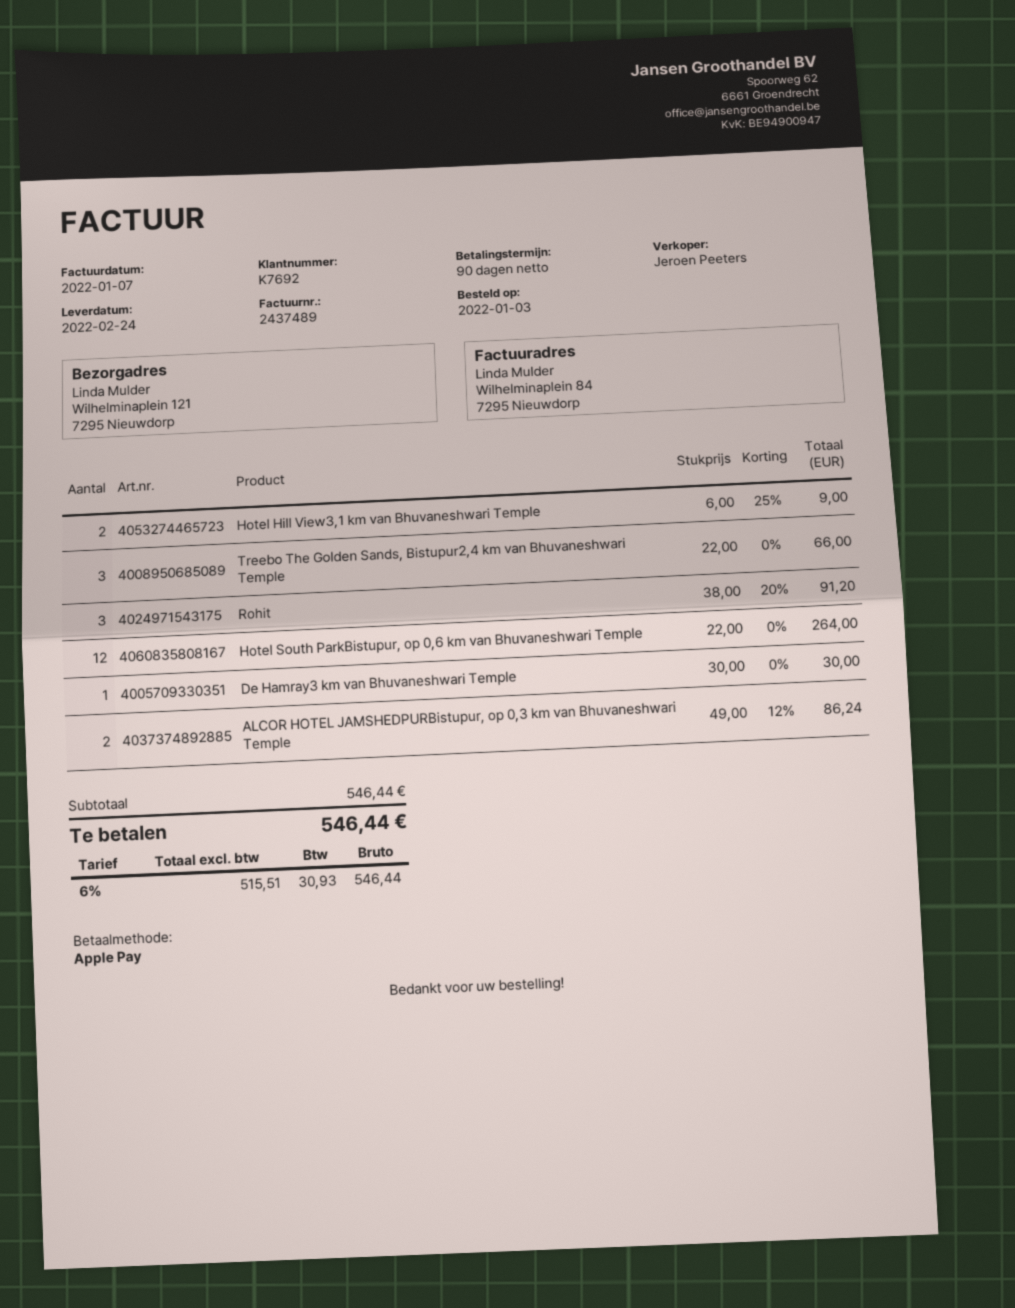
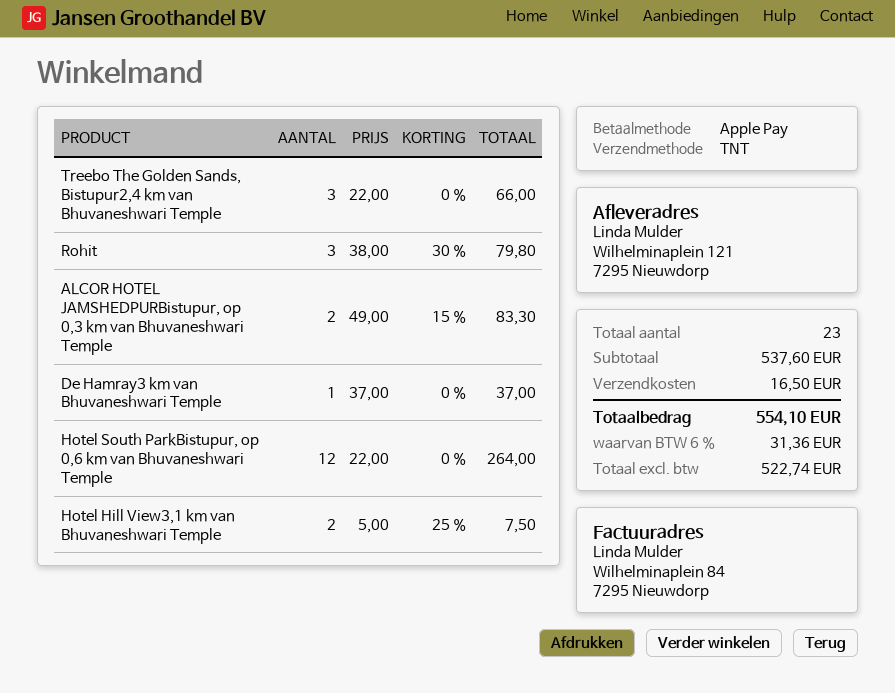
Hotel Hill View3,1 km van Bhuvaneshwari Temple: 2 x 6.00 - 25% = 9.00 -> 2 x 5.00 - 25% = 7.50
Rohit: 3 x 38.00 - 20% = 91.20 -> 3 x 38.00 - 30% = 79.80
De Hamray3 km van Bhuvaneshwari Temple: 1 x 30.00 = 30.00 -> 1 x 37.00 = 37.00
ALCOR HOTEL JAMSHEDPURBistupur, op 0,3 km van Bhuvaneshwari Temple: 2 x 49.00 - 12% = 86.24 -> 2 x 49.00 - 15% = 83.30
subtotal: 546.44 -> 537.60
shipping: none -> 16.50
net: 515.51 -> 522.74
tax: 6% = 30.93 -> 6% = 31.36
total: 546.44 -> 554.10

